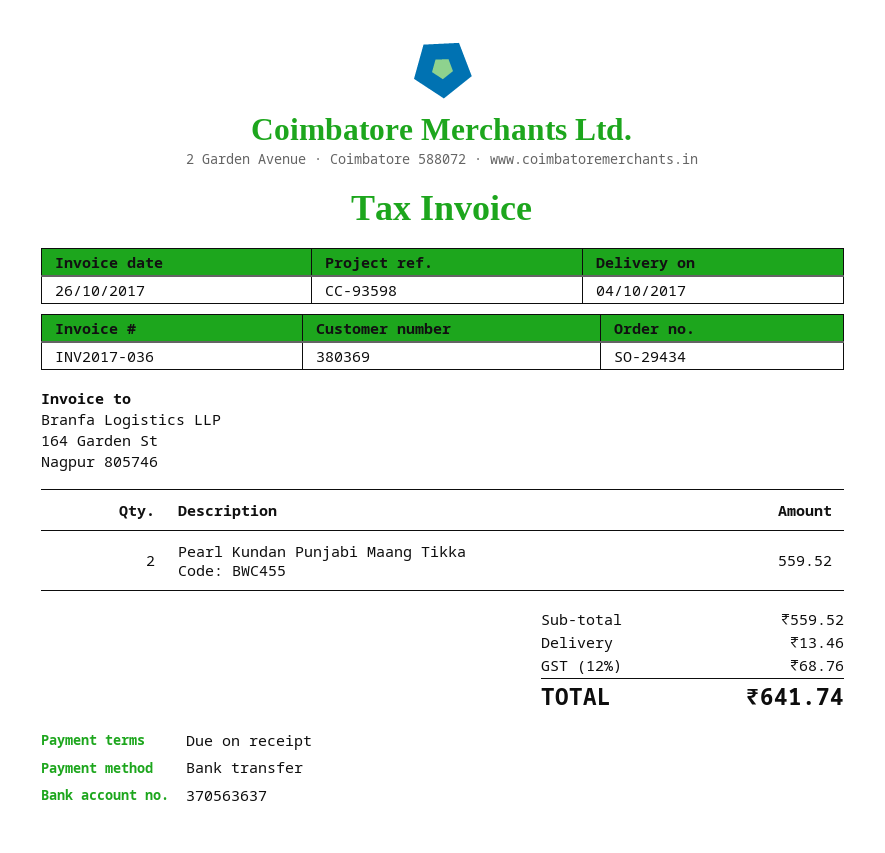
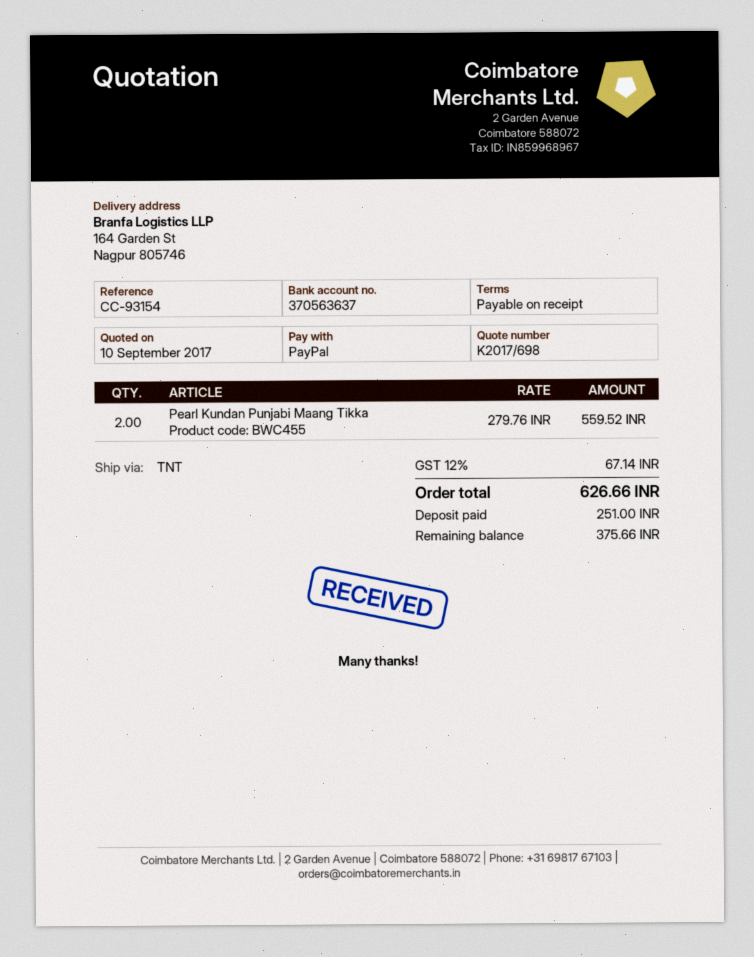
reference: CC-93598 -> CC-93154
payment method: bank transfer -> PayPal
shipping: 13.46 -> none
tax: 12% = 68.76 -> 12% = 67.14
total: 641.74 -> 626.66

